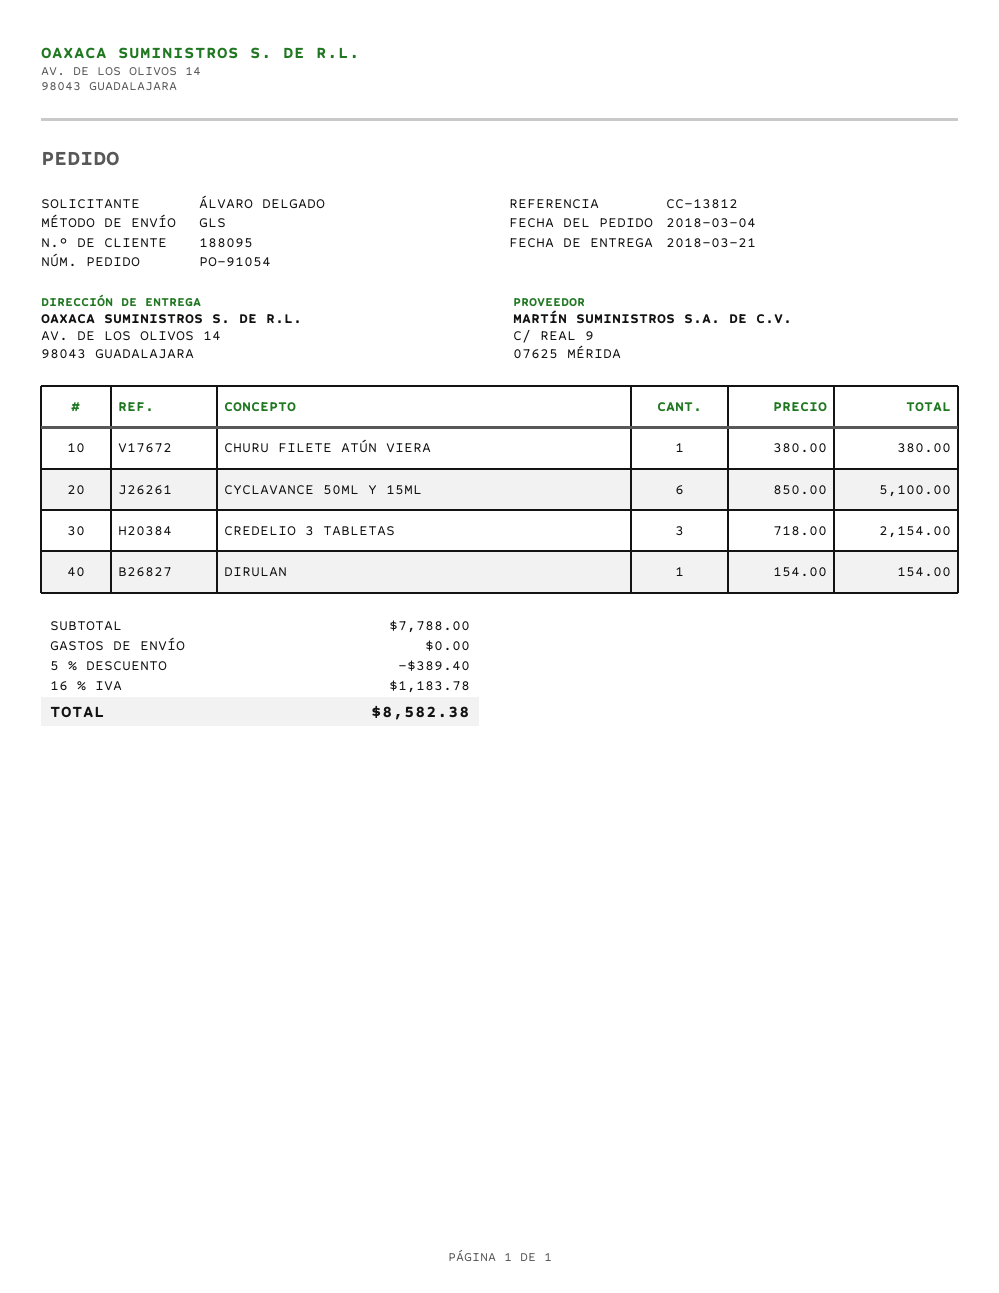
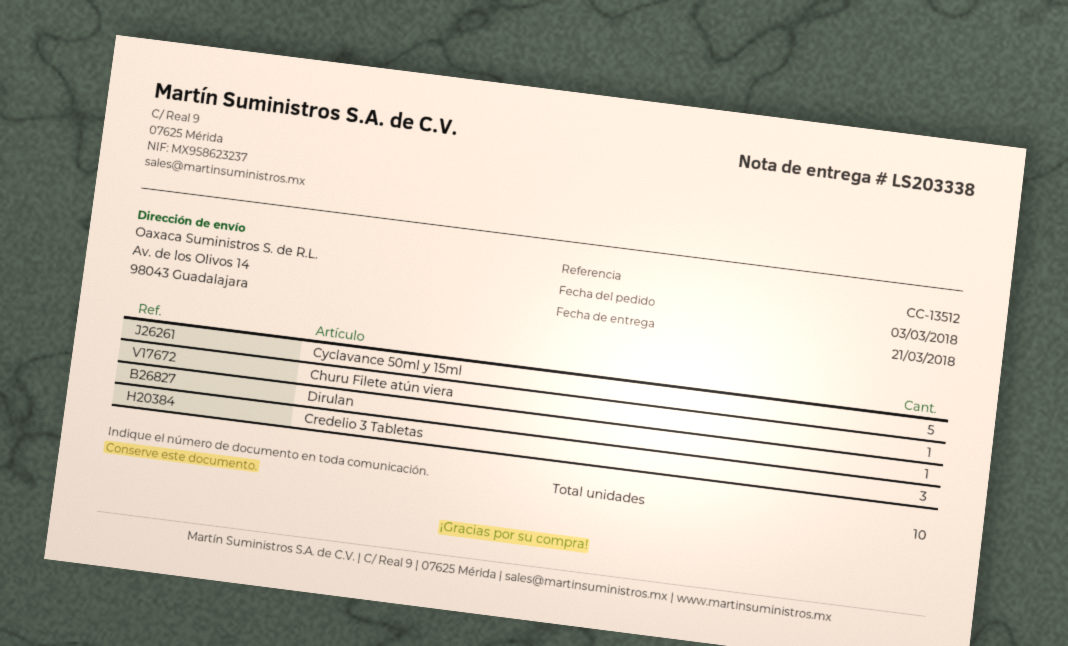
order date: 2018-03-04 -> 2018-03-03
reference: CC-13812 -> CC-13512
CYCLAVANCE 50ML Y 15ML: 6 -> 5

